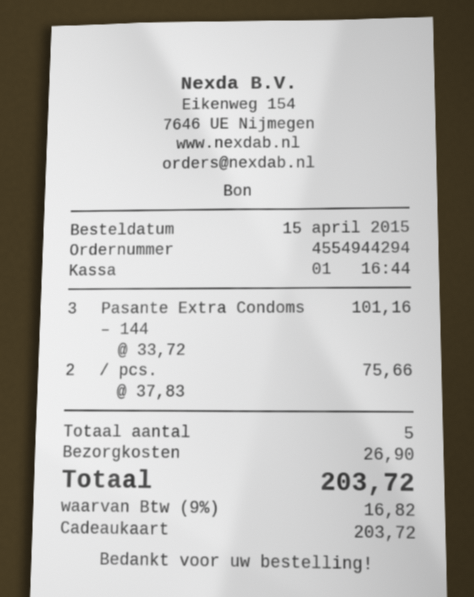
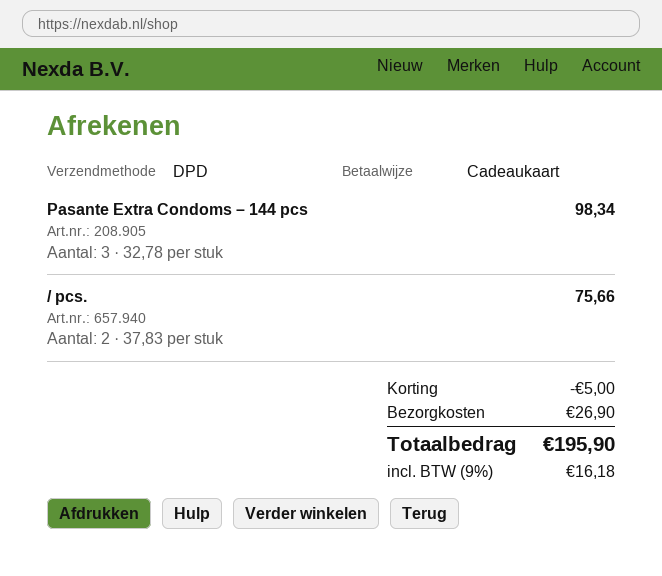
Pasante Extra Condoms – 144: 3 x 33.72 = 101.16 -> 3 x 32.78 = 98.34
discount: none -> 5.00
tax: 9% = 16.82 -> 9% = 16.18
total: 203.72 -> 195.90

